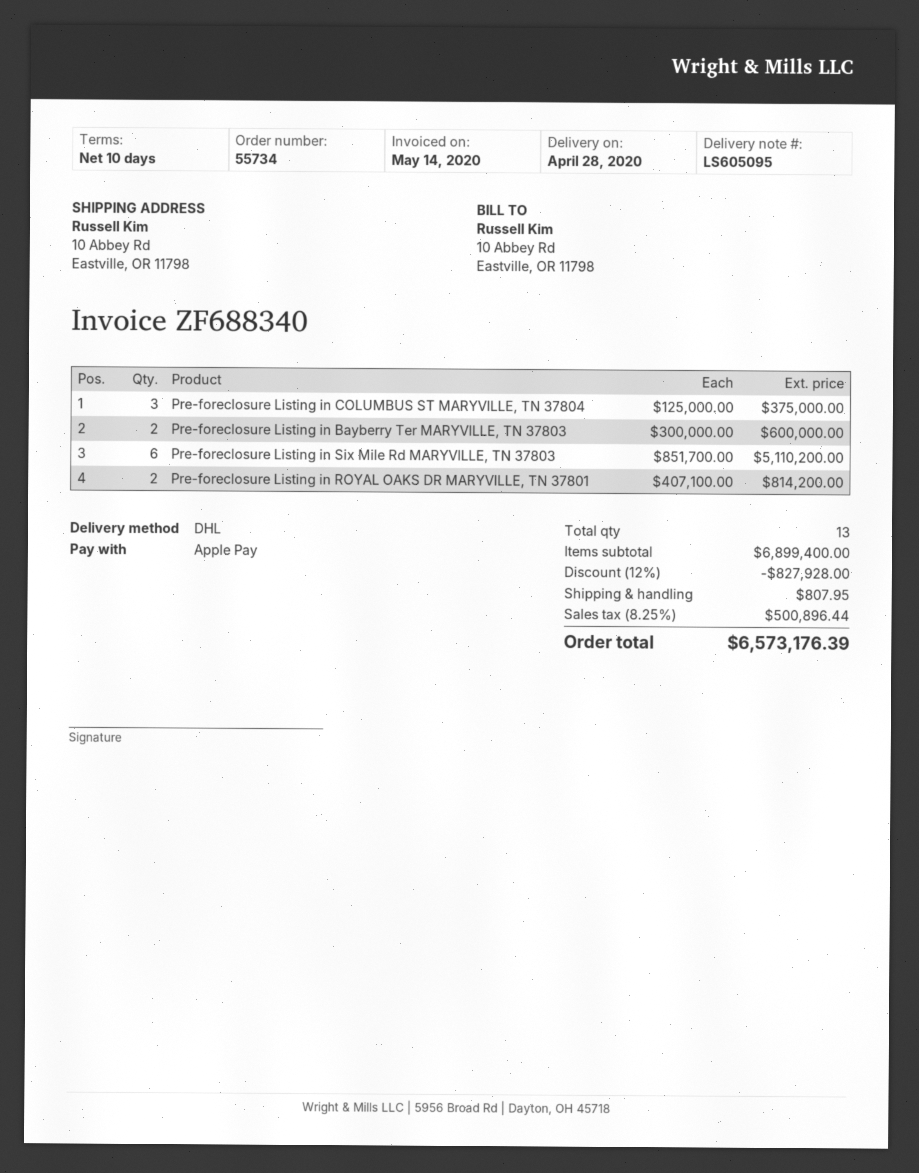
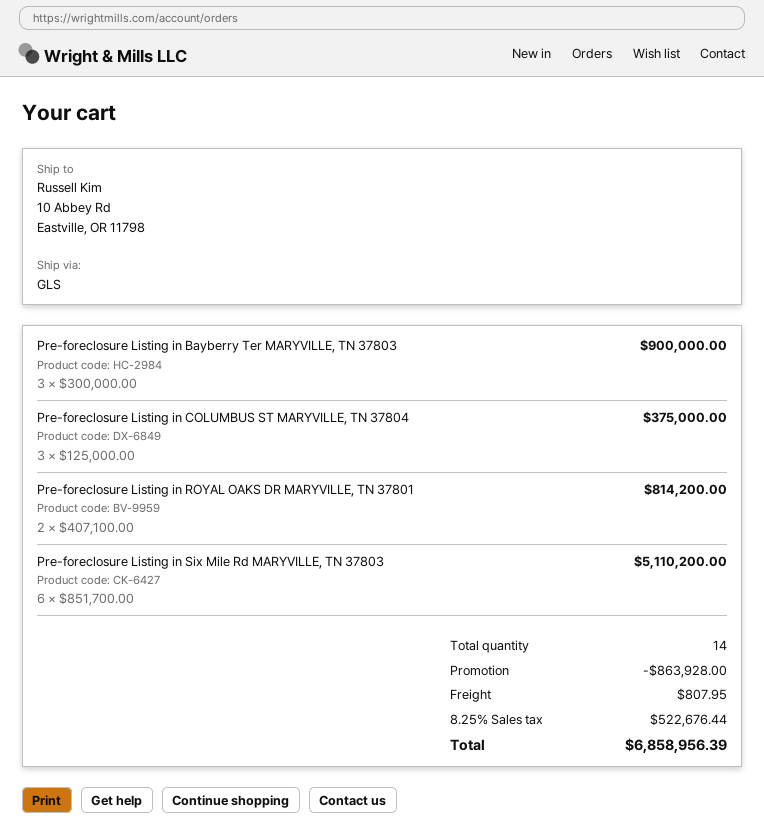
shipping method: DHL -> GLS
Pre-foreclosure Listing in Bayberry Ter MARYVILLE, TN 37803: 2 x 300000.00 = 600000.00 -> 3 x 300000.00 = 900000.00
total quantity: 13 -> 14
discount: 827928.00 -> 863928.00
tax: 8.25% = 500896.44 -> 8.25% = 522676.44
total: 6573176.39 -> 6858956.39

